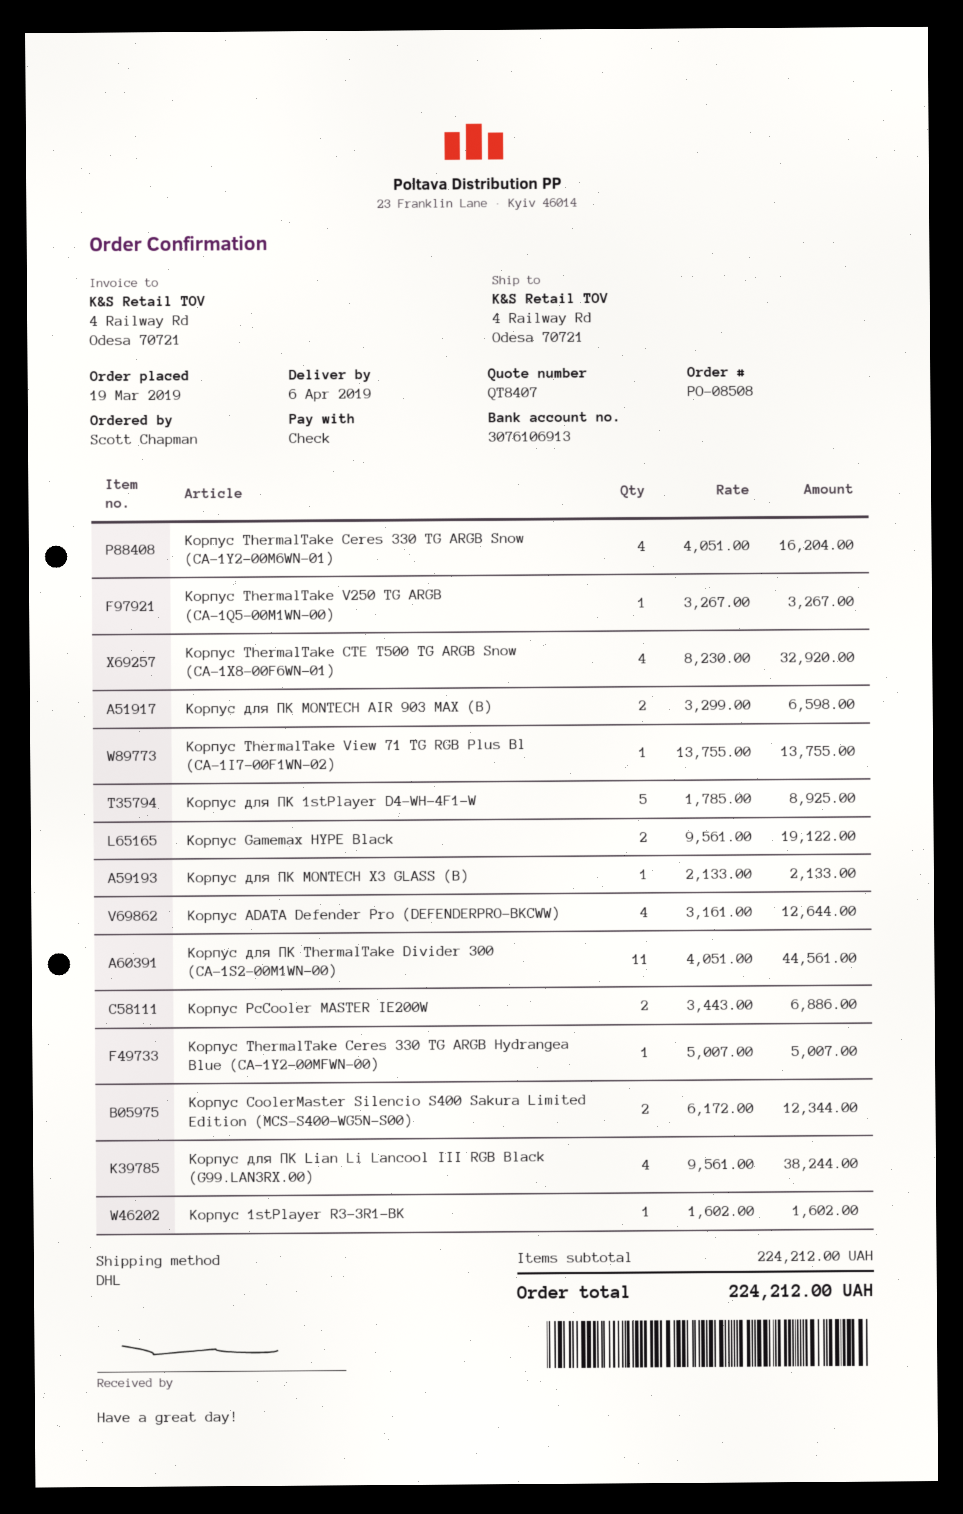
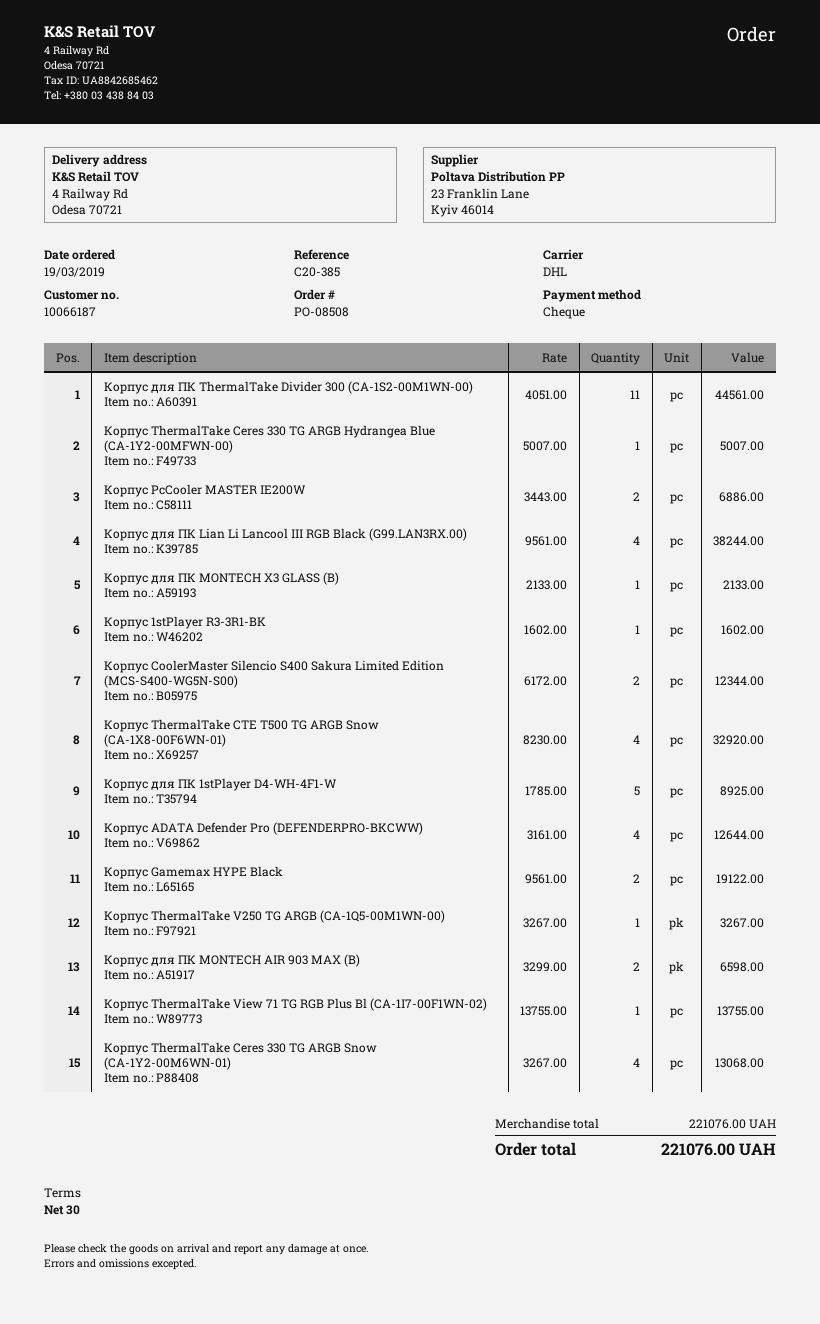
Корпус ThermalTake Ceres 330 TG ARGB Snow (CA-1Y2-00M6WN-01): 4 x 4051.00 = 16204.00 -> 4 x 3267.00 = 13068.00
subtotal: 224212.00 -> 221076.00
total: 224212.00 -> 221076.00

